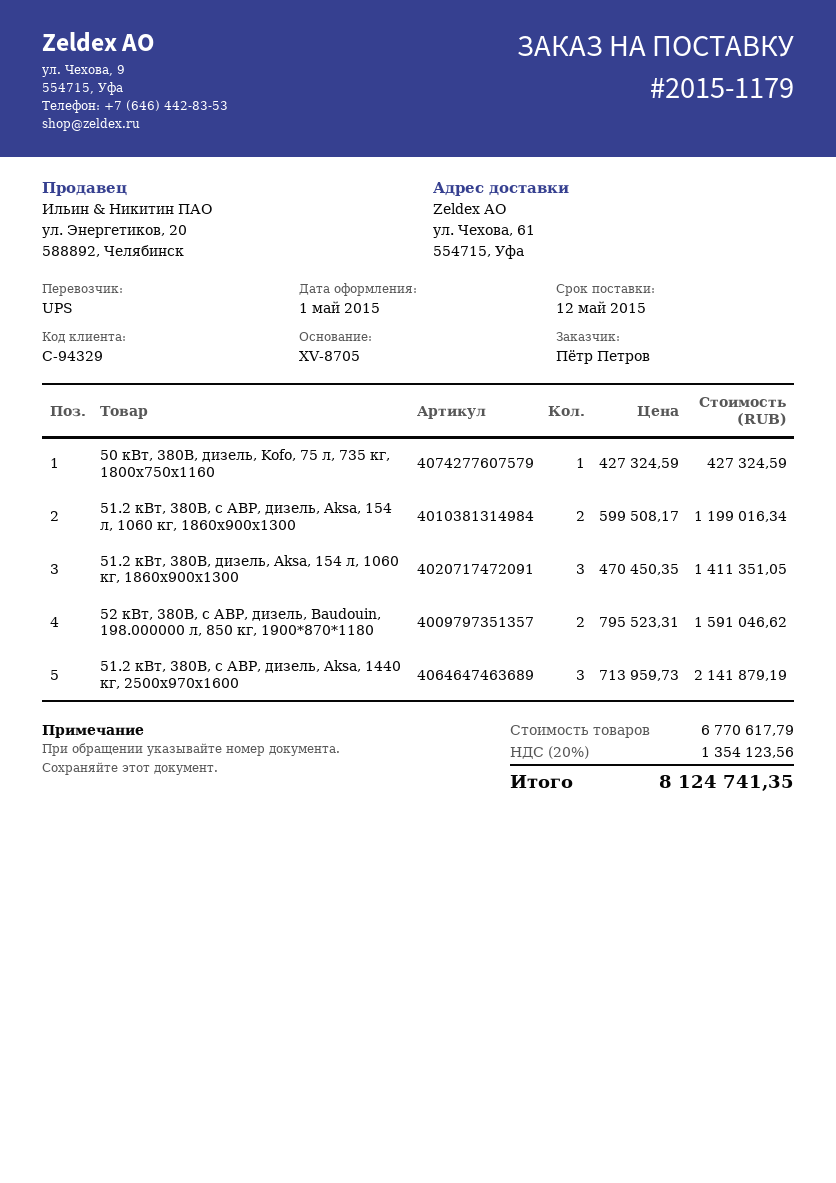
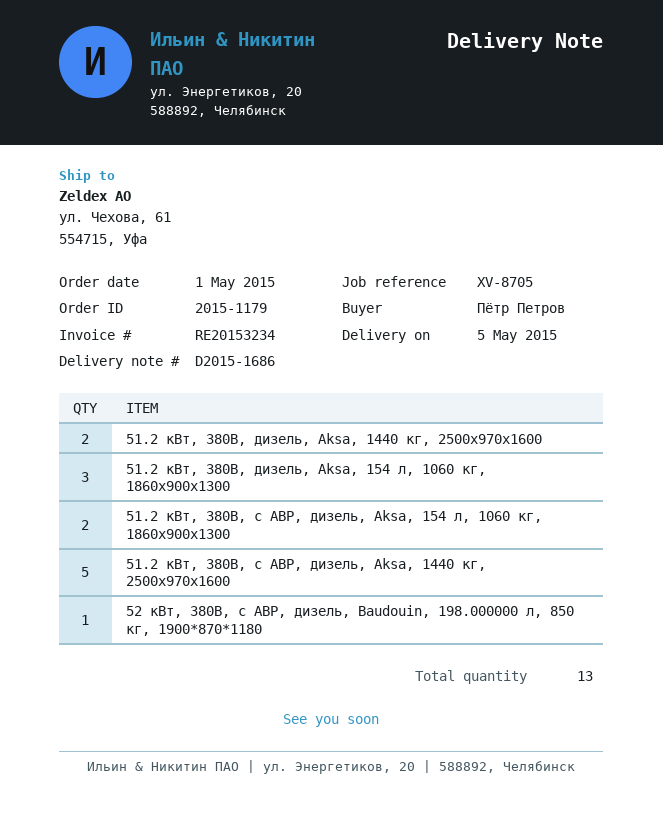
delivery date: 2015-05-12 -> 2015-05-05
50 кВт, 380В, дизель, Kofo, 75 л, 735 кг, 1800x750x1160: 1 -> none
52 кВт, 380В, c АВР, дизель, Baudouin, 198.000000 л, 850 кг, 1900*870*1180: 2 -> 1
51.2 кВт, 380В, c АВР, дизель, Aksa, 1440 кг, 2500х970х1600: 3 -> 5
51.2 кВт, 380В, дизель, Aksa, 1440 кг, 2500х970х1600: none -> 2

